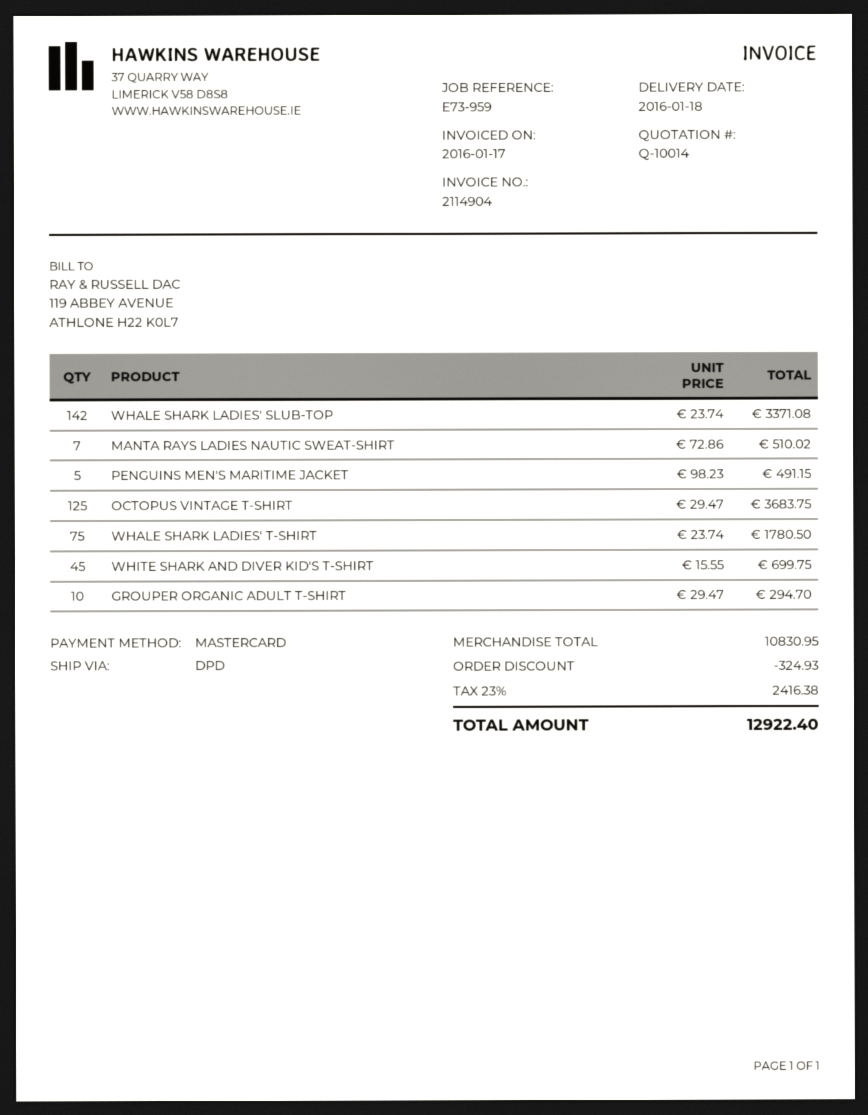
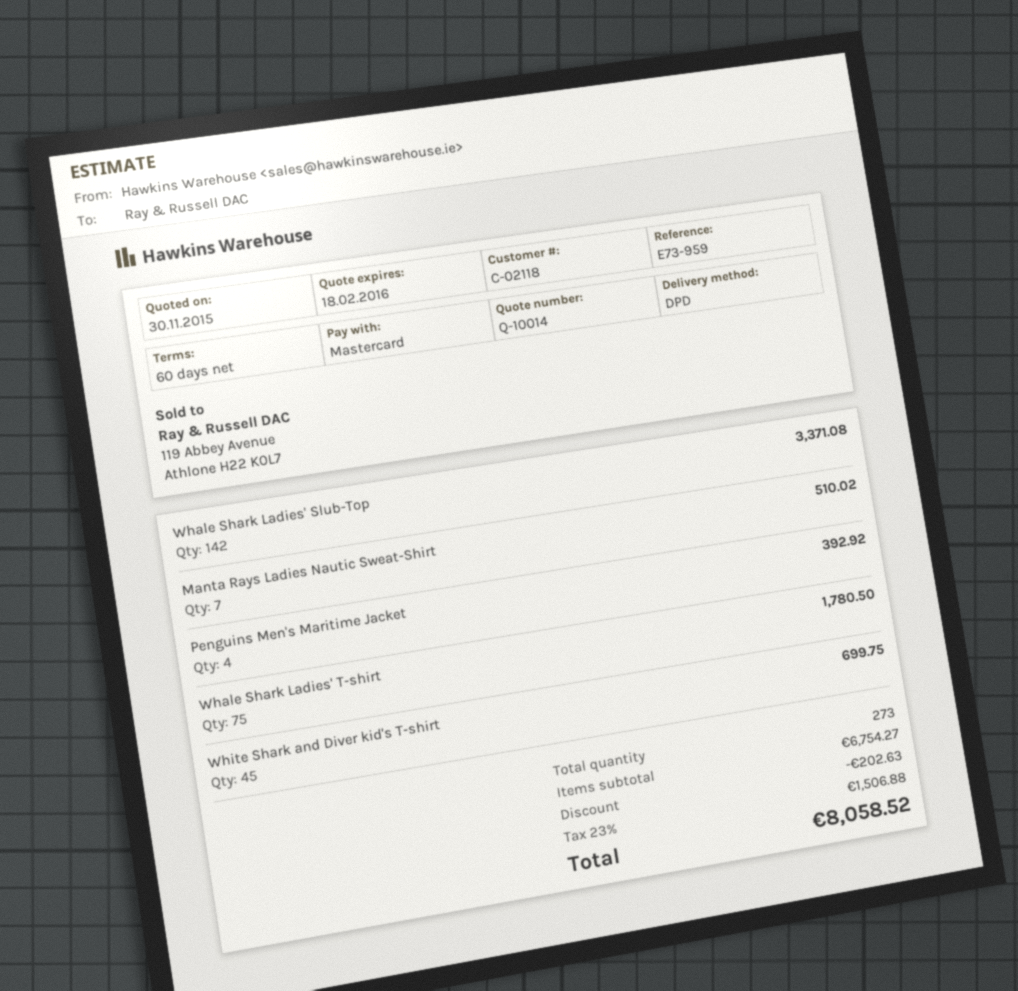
PENGUINS MEN'S MARITIME JACKET: 5 for 491.15 -> 4 for 392.92
OCTOPUS VINTAGE T-SHIRT: 125 for 3683.75 -> none
GROUPER ORGANIC ADULT T-SHIRT: 10 for 294.70 -> none
subtotal: 10830.95 -> 6754.27
discount: 324.93 -> 202.63
tax: 23% = 2416.38 -> 23% = 1506.88
total: 12922.40 -> 8058.52

